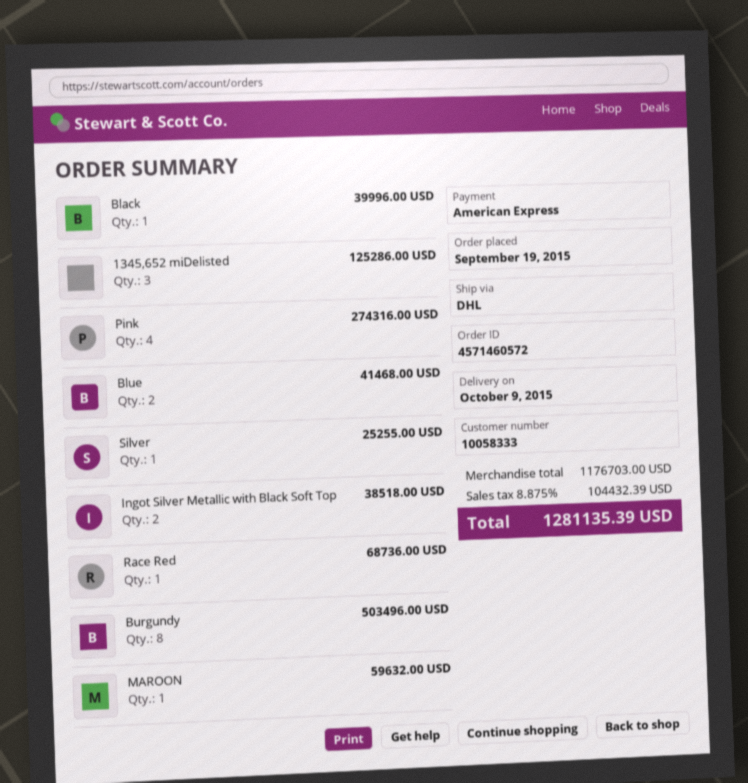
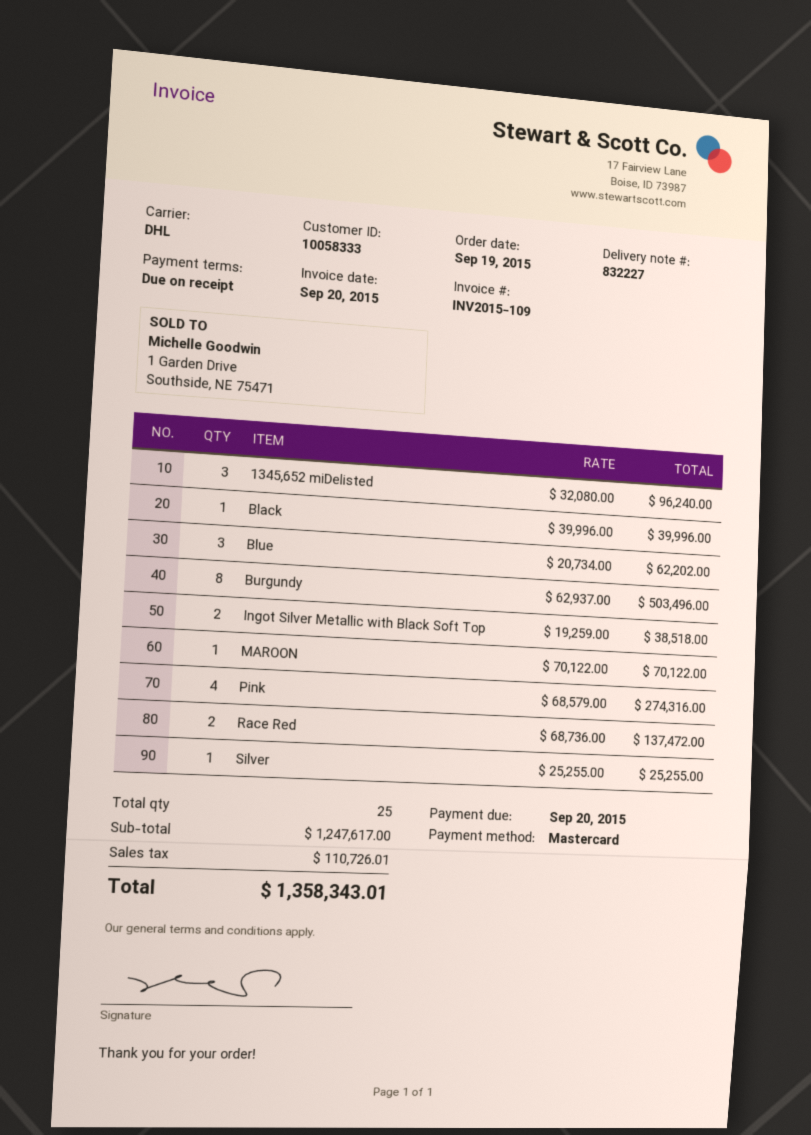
payment method: American Express -> Mastercard
1345,652 miDelisted: 3 for 125286.00 -> 3 for 96240.00
Blue: 2 for 41468.00 -> 3 for 62202.00
Race Red: 1 for 68736.00 -> 2 for 137472.00
MAROON: 1 for 59632.00 -> 1 for 70122.00
subtotal: 1176703.00 -> 1247617.00
tax: 104432.39 -> 110726.01
total: 1281135.39 -> 1358343.01

